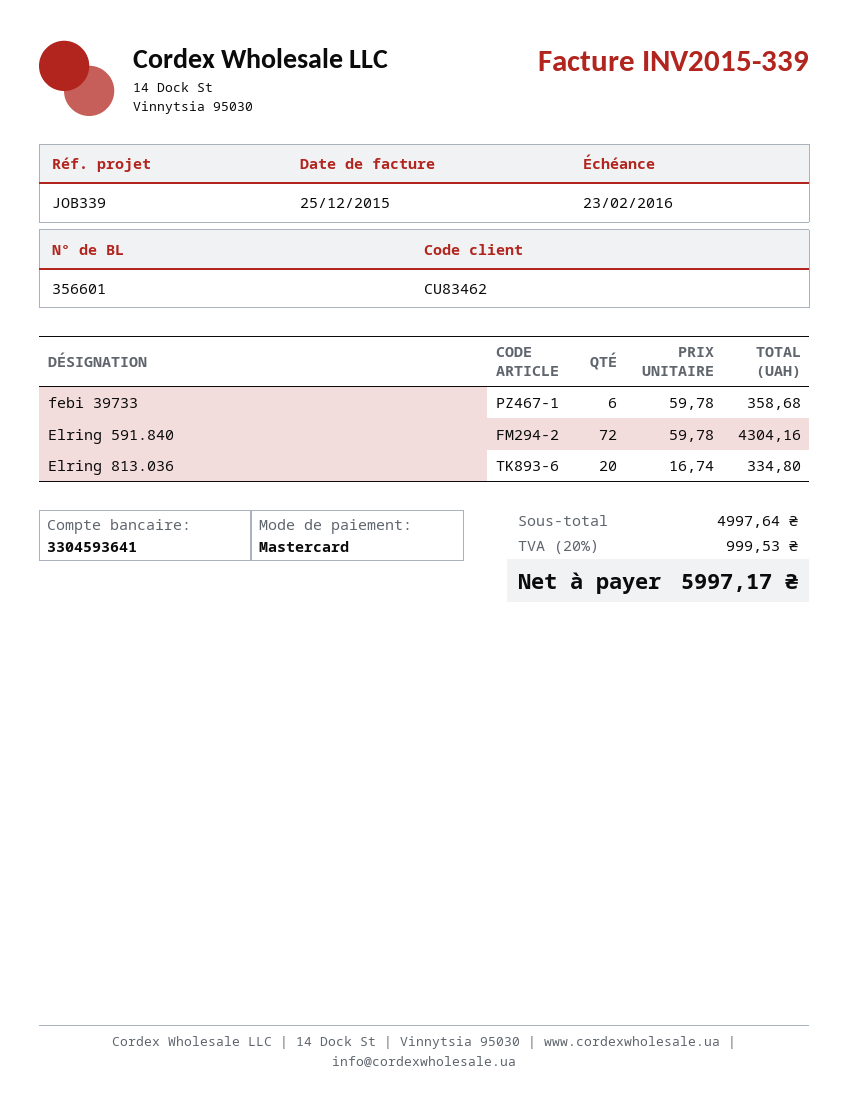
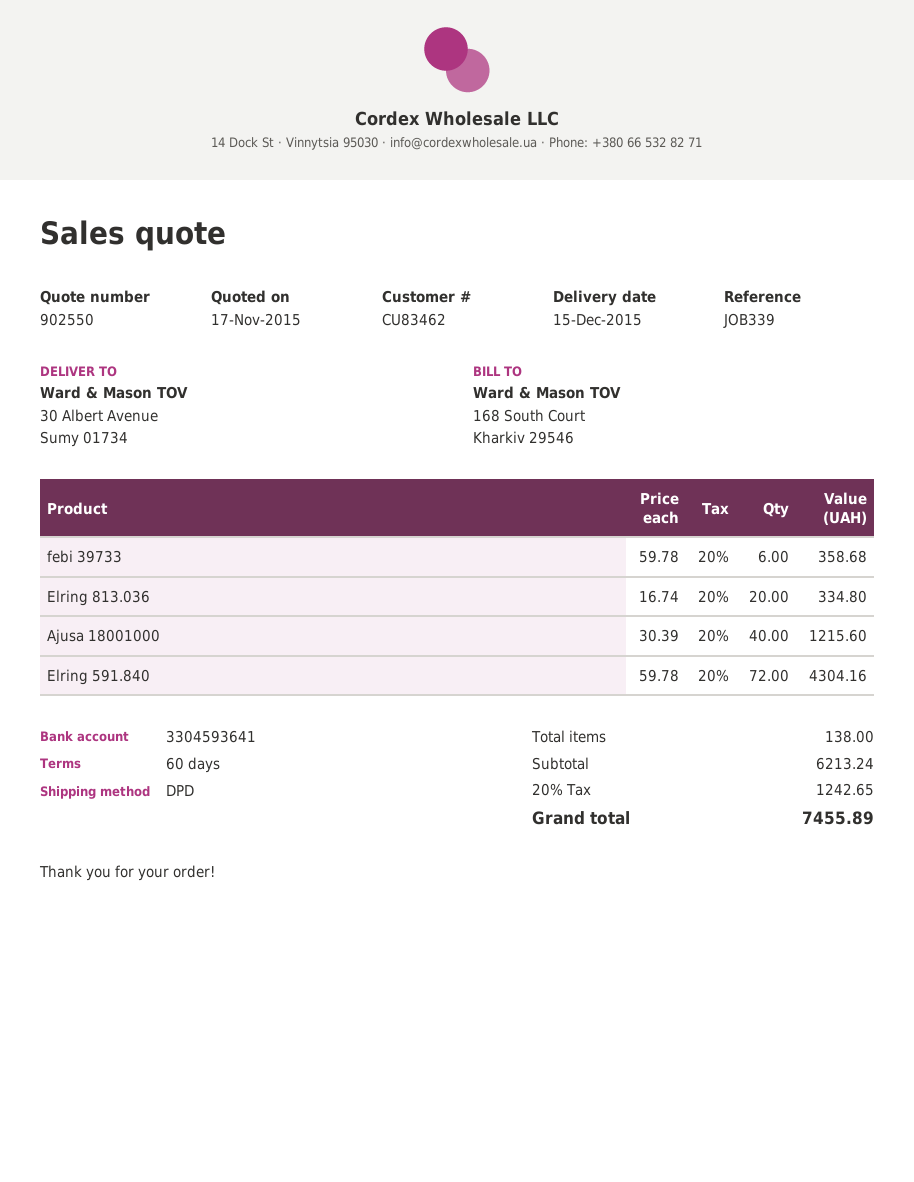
Ajusa 18001000: none -> 40 x 30.39 = 1215.60
subtotal: 4997.64 -> 6213.24
tax: 20% = 999.53 -> 20% = 1242.65
total: 5997.17 -> 7455.89

